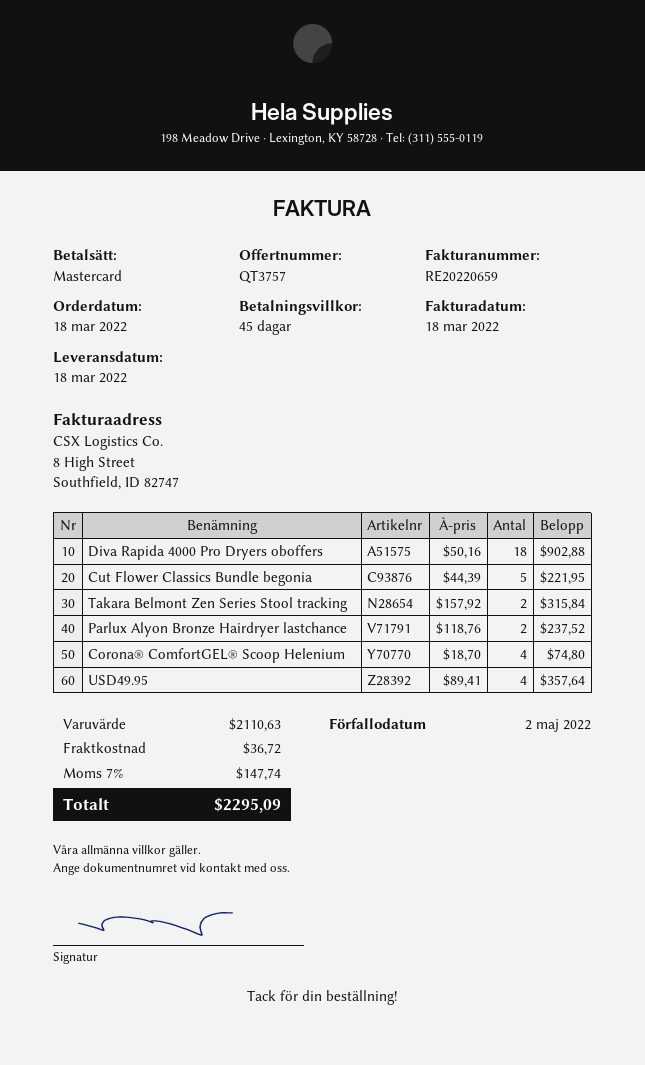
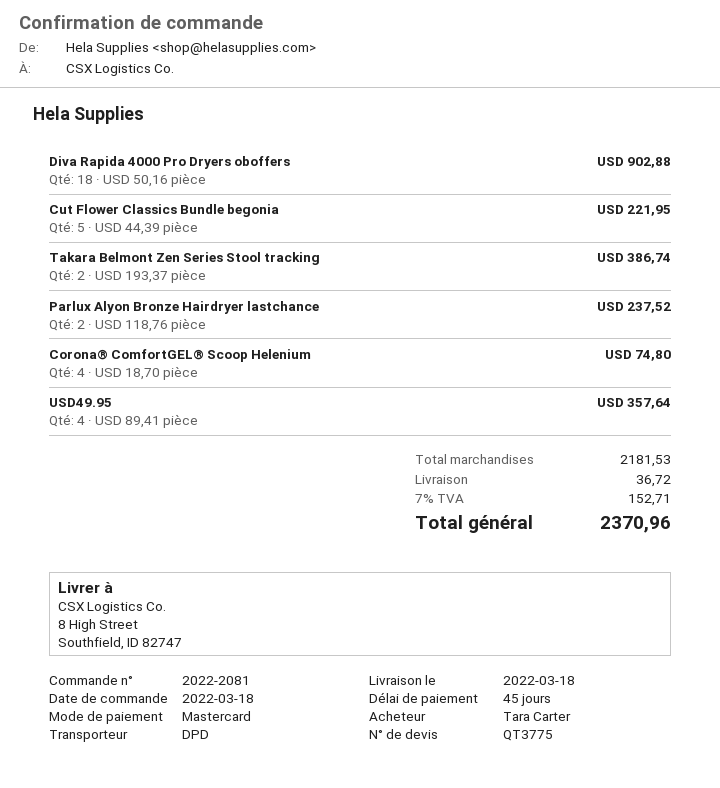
quote number: QT3757 -> QT3775
Takara Belmont Zen Series Stool tracking: 2 x 157.92 = 315.84 -> 2 x 193.37 = 386.74
subtotal: 2110.63 -> 2181.53
tax: 7% = 147.74 -> 7% = 152.71
total: 2295.09 -> 2370.96

